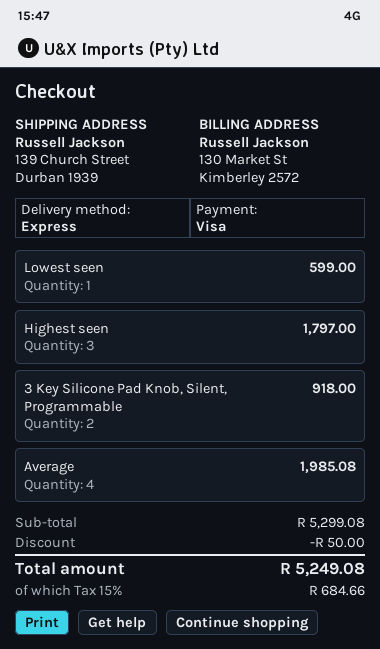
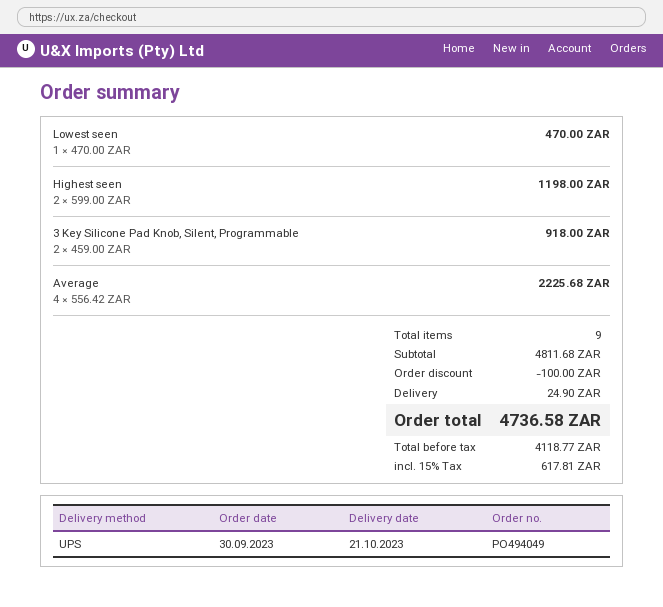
shipping method: express -> UPS
Lowest seen: 1 for 599.00 -> 1 for 470.00
Highest seen: 3 for 1797.00 -> 2 for 1198.00
Average: 4 for 1985.08 -> 4 for 2225.68
subtotal: 5299.08 -> 4811.68
discount: 50.00 -> 100.00
shipping: none -> 24.90
tax: 15% = 684.66 -> 15% = 617.81
total: 5249.08 -> 4736.58

